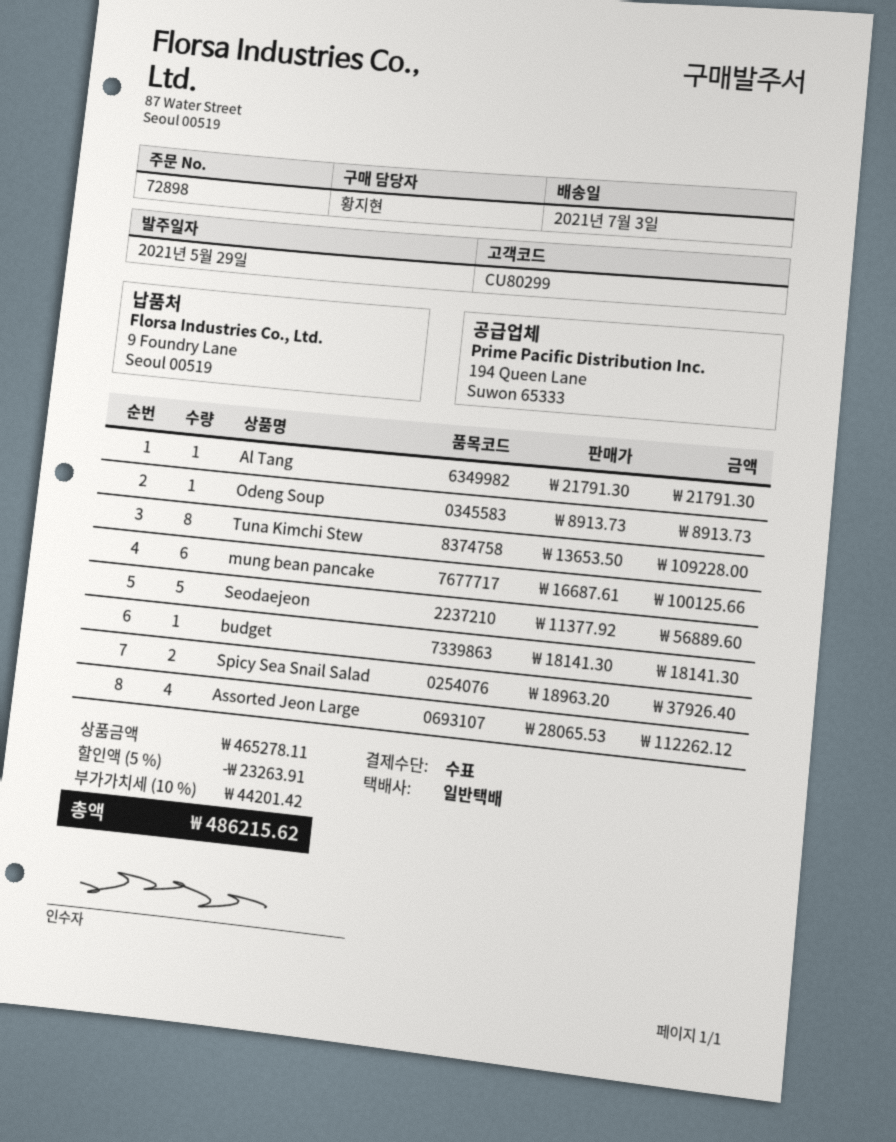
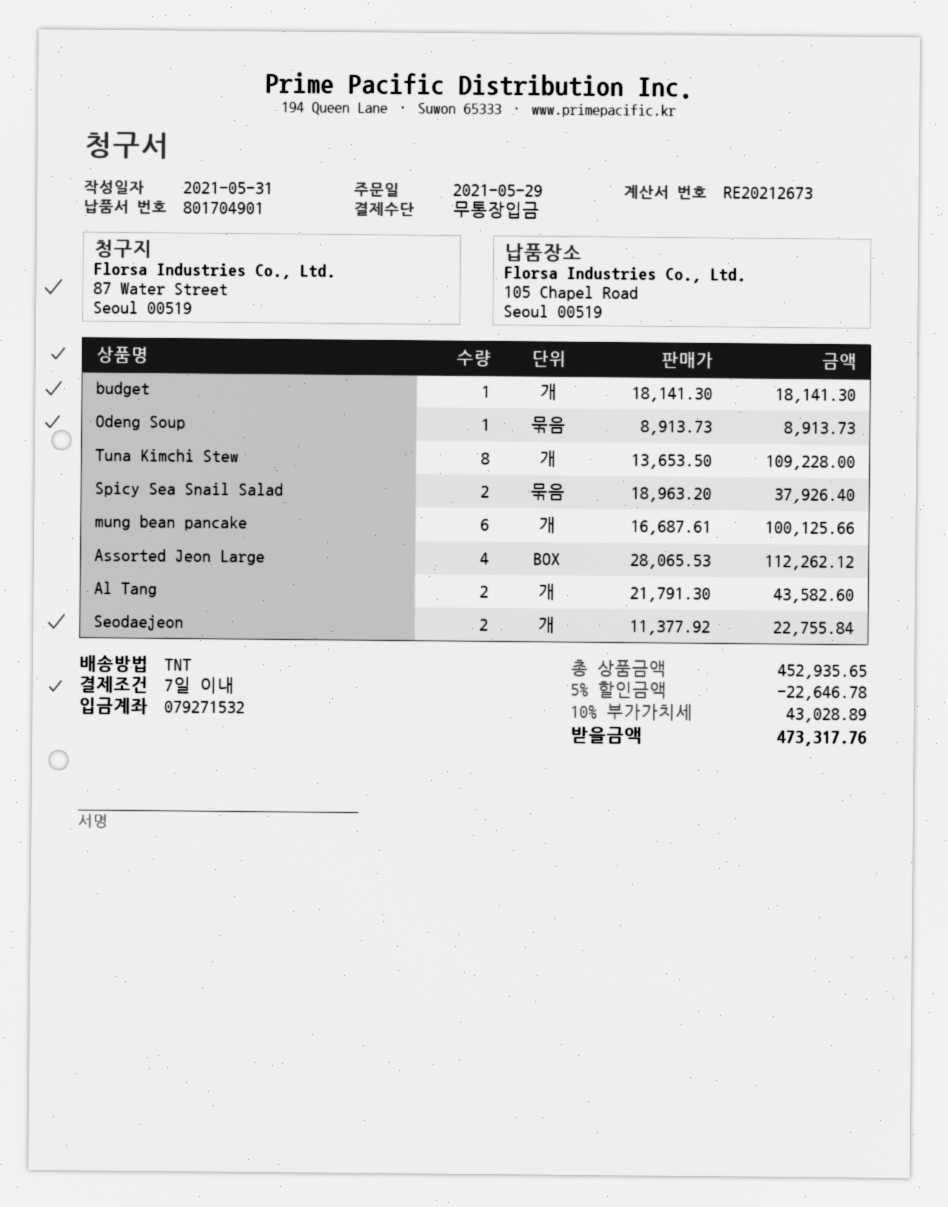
payment method: cheque -> bank transfer
shipping method: standard -> TNT
ship to: 9 Foundry Lane, Seoul 00519 -> 105 Chapel Road, Seoul 00519
Al Tang: 1 x 21791.30 = 21791.30 -> 2 x 21791.30 = 43582.60
Seodaejeon: 5 x 11377.92 = 56889.60 -> 2 x 11377.92 = 22755.84
subtotal: 465278.11 -> 452935.65
discount: 5% = 23263.91 -> 5% = 22646.78
tax: 10% = 44201.42 -> 10% = 43028.89
total: 486215.62 -> 473317.76

